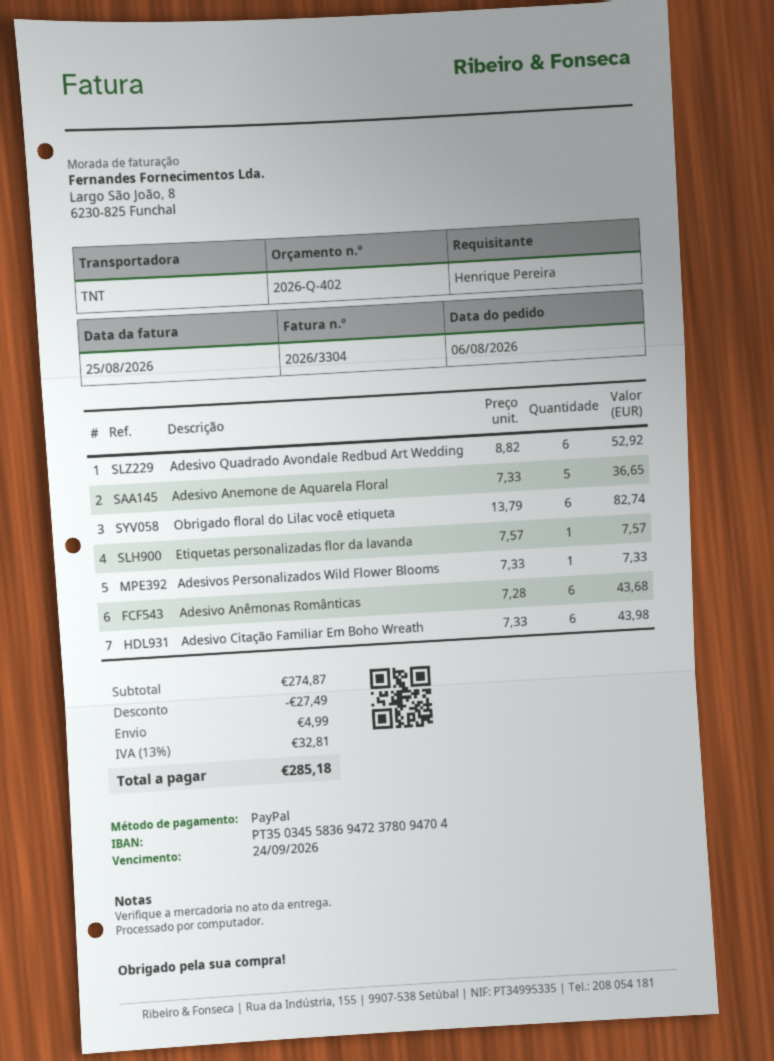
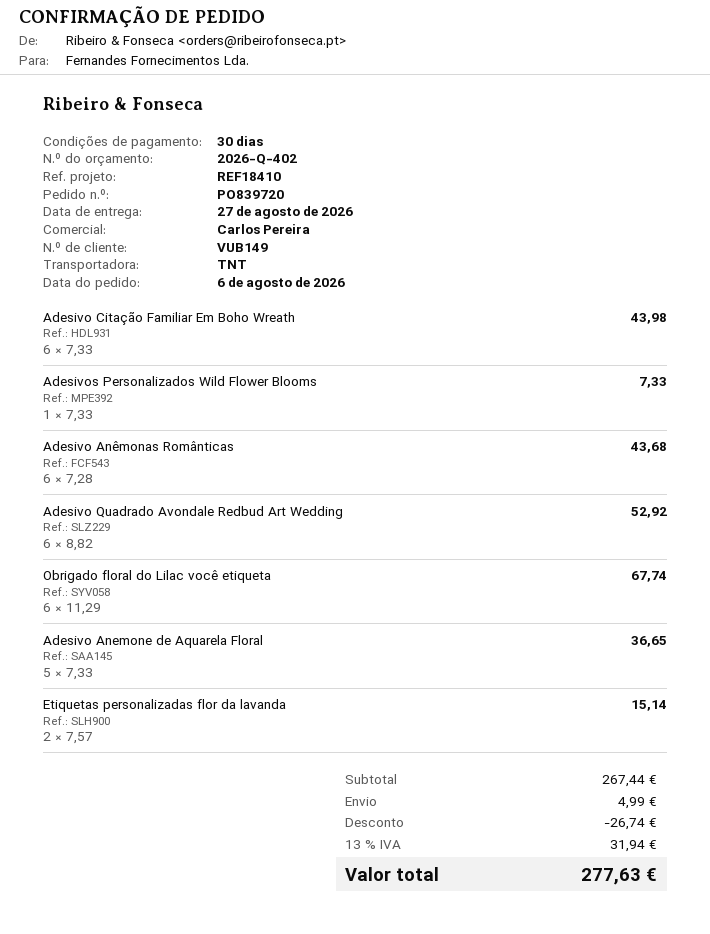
Obrigado floral do Lilac você etiqueta: 6 x 13.79 = 82.74 -> 6 x 11.29 = 67.74
Etiquetas personalizadas flor da lavanda: 1 x 7.57 = 7.57 -> 2 x 7.57 = 15.14
subtotal: 274.87 -> 267.44
discount: 27.49 -> 26.74
tax: 13% = 32.81 -> 13% = 31.94
total: 285.18 -> 277.63

